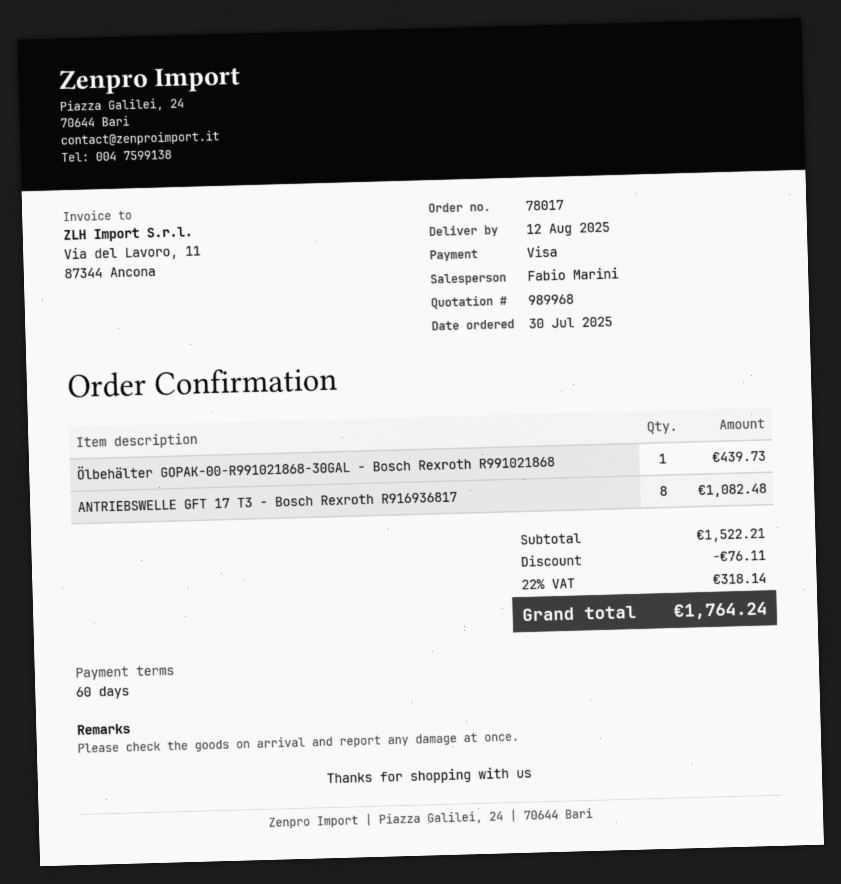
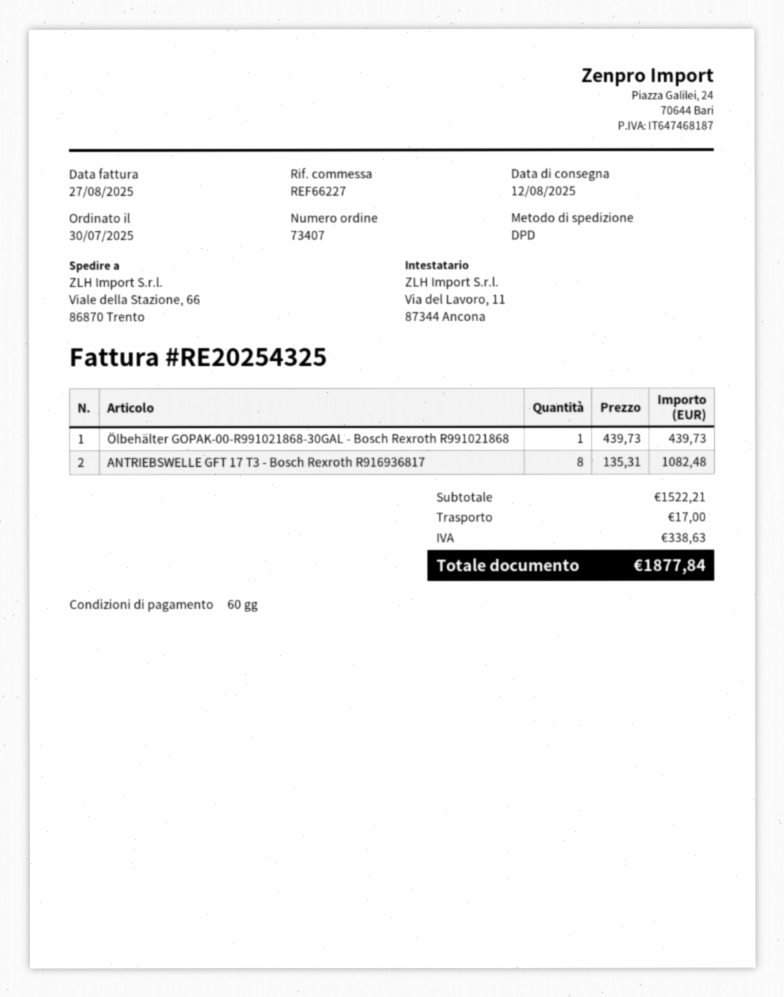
order number: 78017 -> 73407
discount: 76.11 -> none
shipping: none -> 17.00
tax: 318.14 -> 338.63
total: 1764.24 -> 1877.84

